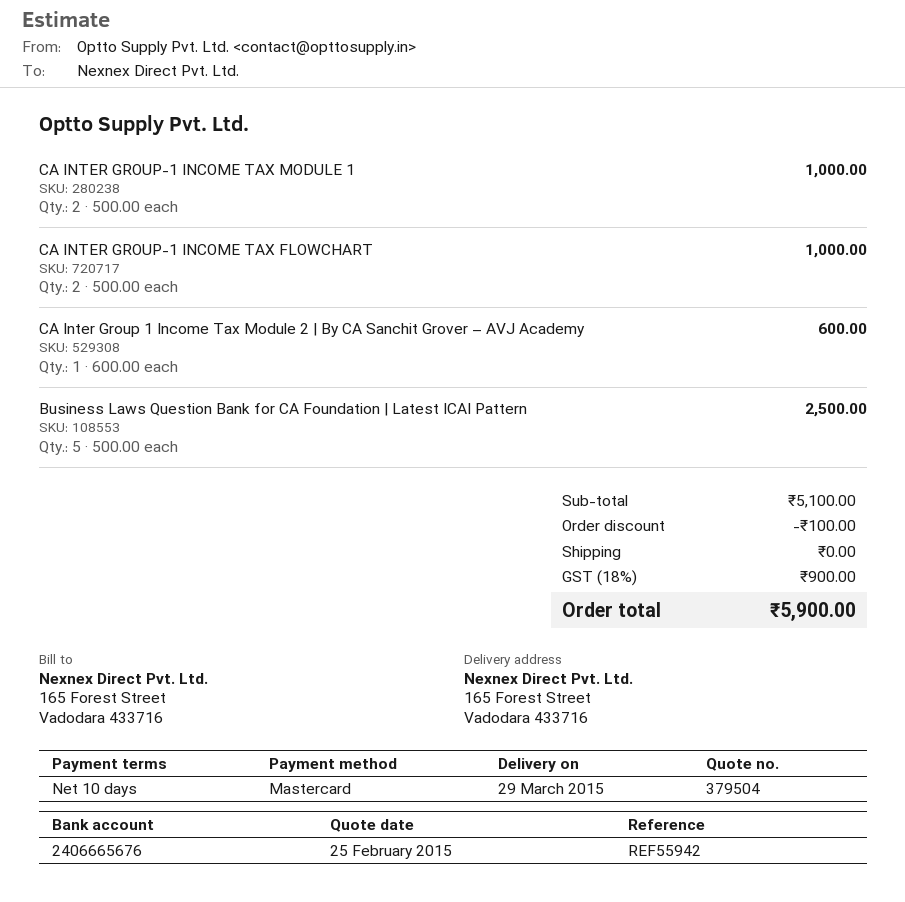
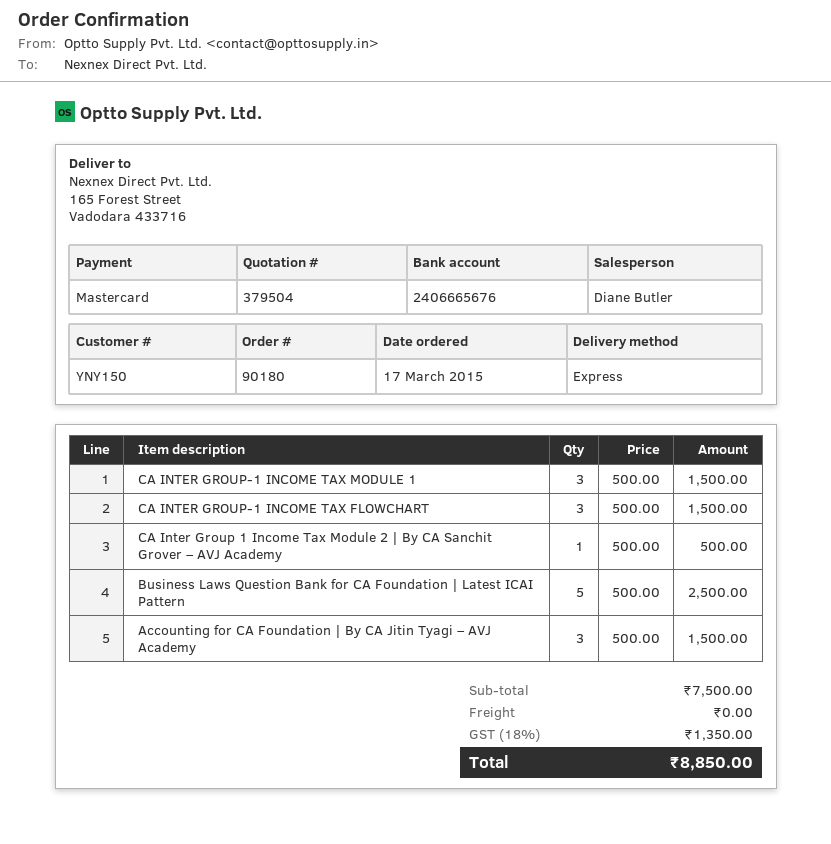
CA INTER GROUP-1 INCOME TAX MODULE 1: 2 x 500.00 = 1000.00 -> 3 x 500.00 = 1500.00
CA INTER GROUP-1 INCOME TAX FLOWCHART: 2 x 500.00 = 1000.00 -> 3 x 500.00 = 1500.00
CA Inter Group 1 Income Tax Module 2 | By CA Sanchit Grover – AVJ Academy: 1 x 600.00 = 600.00 -> 1 x 500.00 = 500.00
Accounting for CA Foundation | By CA Jitin Tyagi – AVJ Academy: none -> 3 x 500.00 = 1500.00
subtotal: 5100.00 -> 7500.00
discount: 100.00 -> none
tax: 18% = 900.00 -> 18% = 1350.00
total: 5900.00 -> 8850.00

